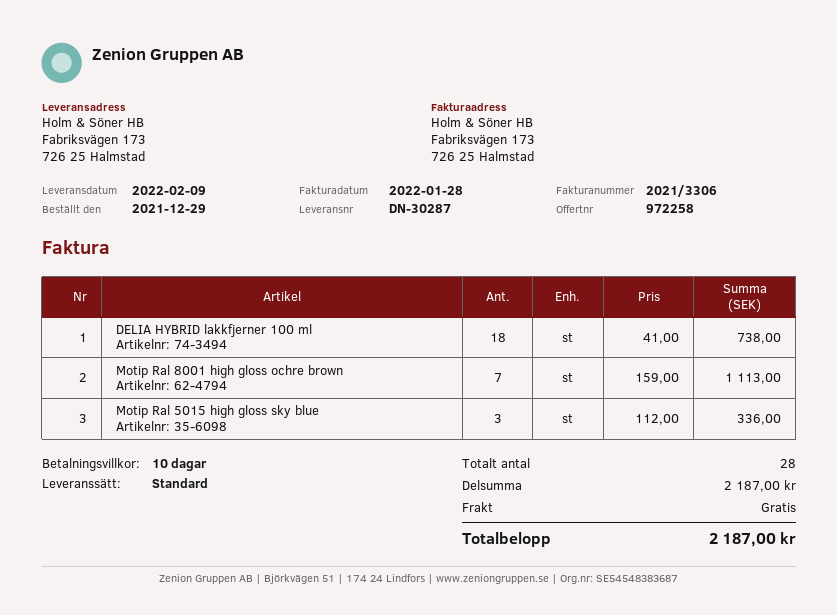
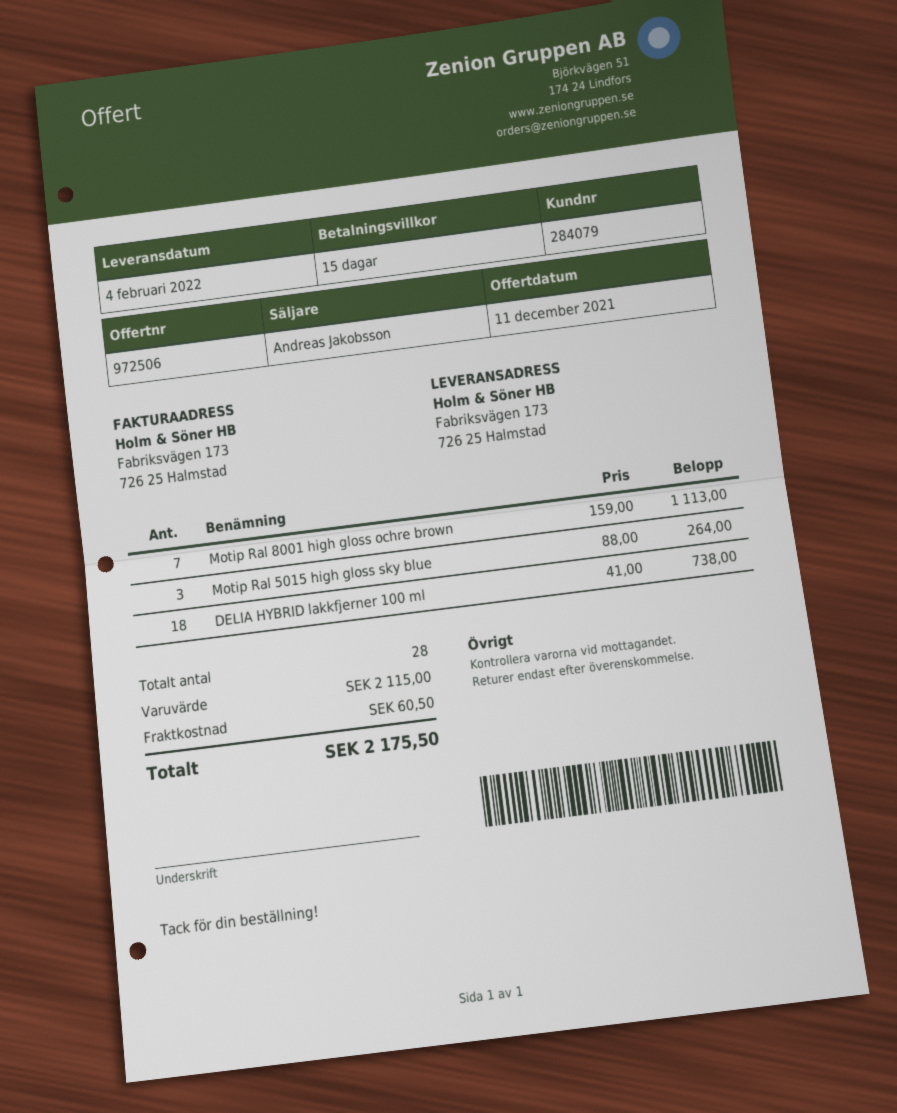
quote number: 972258 -> 972506
delivery date: 2022-02-09 -> 2022-02-04
payment terms: 10 days -> 15 days
Motip Ral 5015 high gloss sky blue: 3 x 112.00 = 336.00 -> 3 x 88.00 = 264.00
subtotal: 2187.00 -> 2115.00
shipping: 0.00 -> 60.50
total: 2187.00 -> 2175.50

